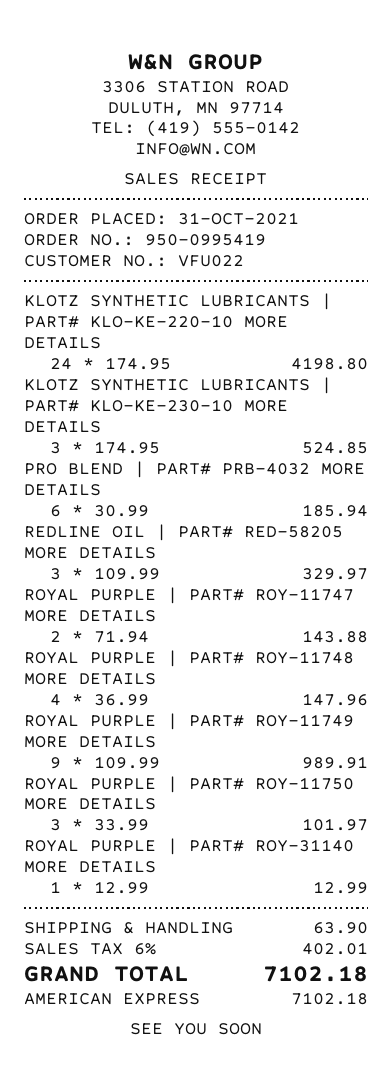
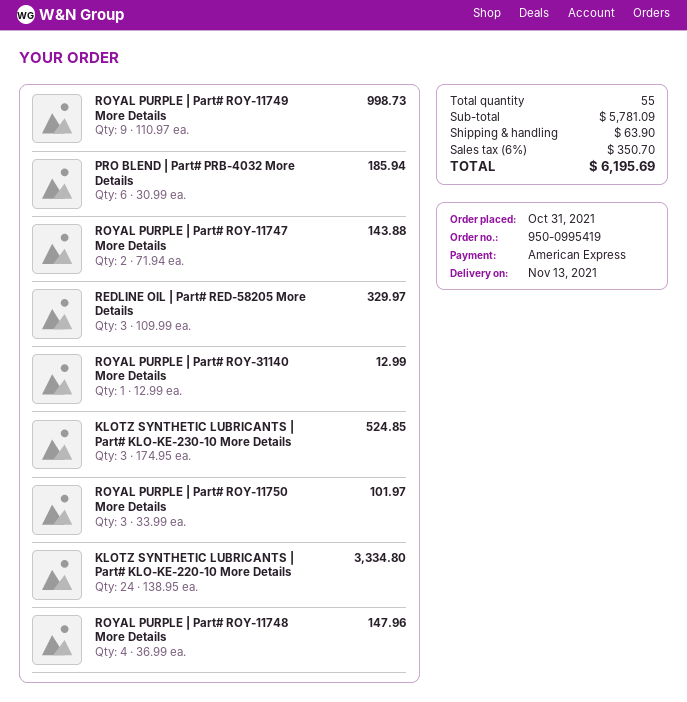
KLOTZ SYNTHETIC LUBRICANTS | PART# KLO-KE-220-10 MORE DETAILS: 24 x 174.95 = 4198.80 -> 24 x 138.95 = 3334.80
ROYAL PURPLE | PART# ROY-11749 MORE DETAILS: 9 x 109.99 = 989.91 -> 9 x 110.97 = 998.73
tax: 6% = 402.01 -> 6% = 350.70
total: 7102.18 -> 6195.69

